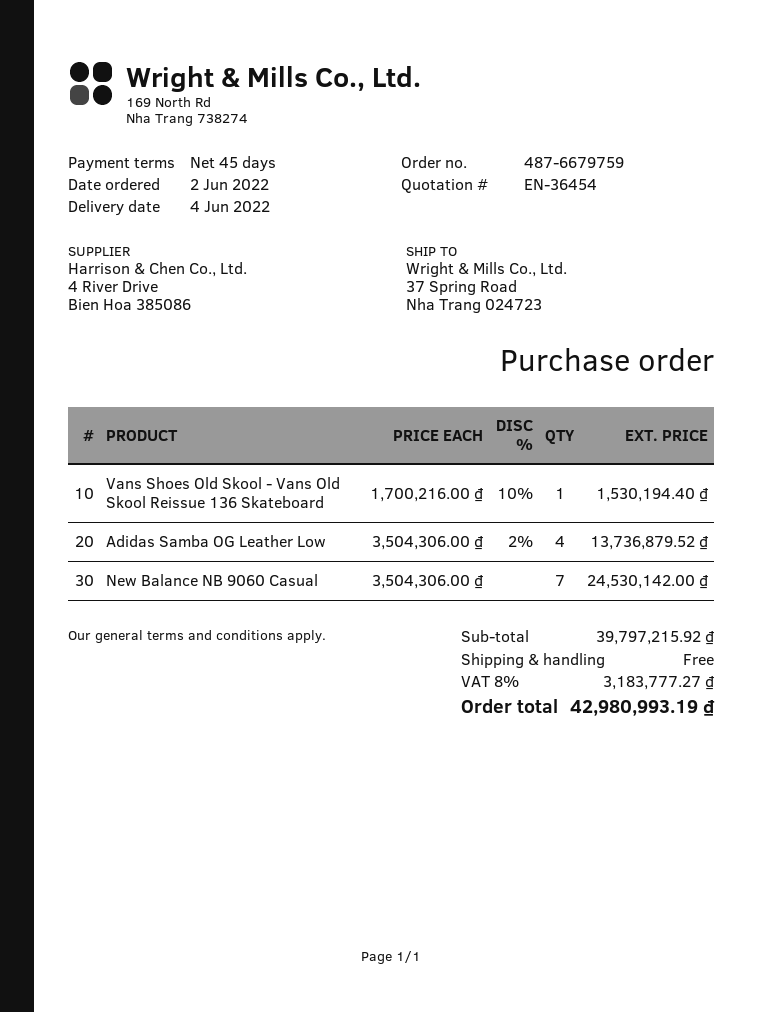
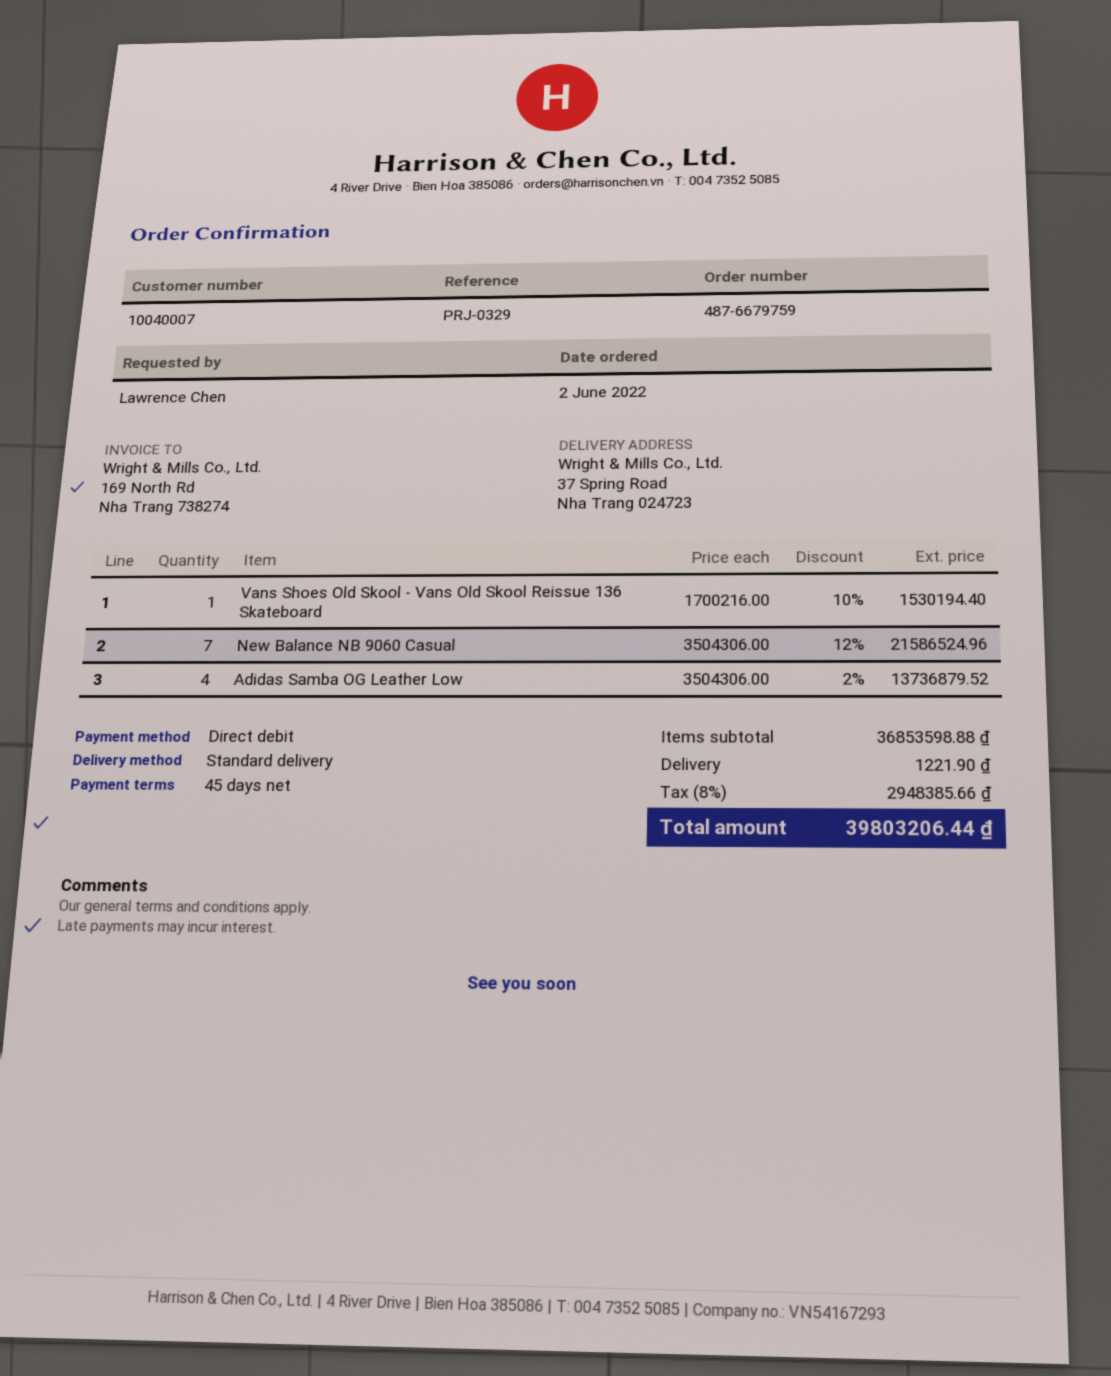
New Balance NB 9060 Casual: 7 x 3504306.00 = 24530142.00 -> 7 x 3504306.00 - 12% = 21586524.96
subtotal: 39797215.92 -> 36853598.88
shipping: 0.00 -> 1221.90
tax: 8% = 3183777.27 -> 8% = 2948385.66
total: 42980993.19 -> 39803206.44

